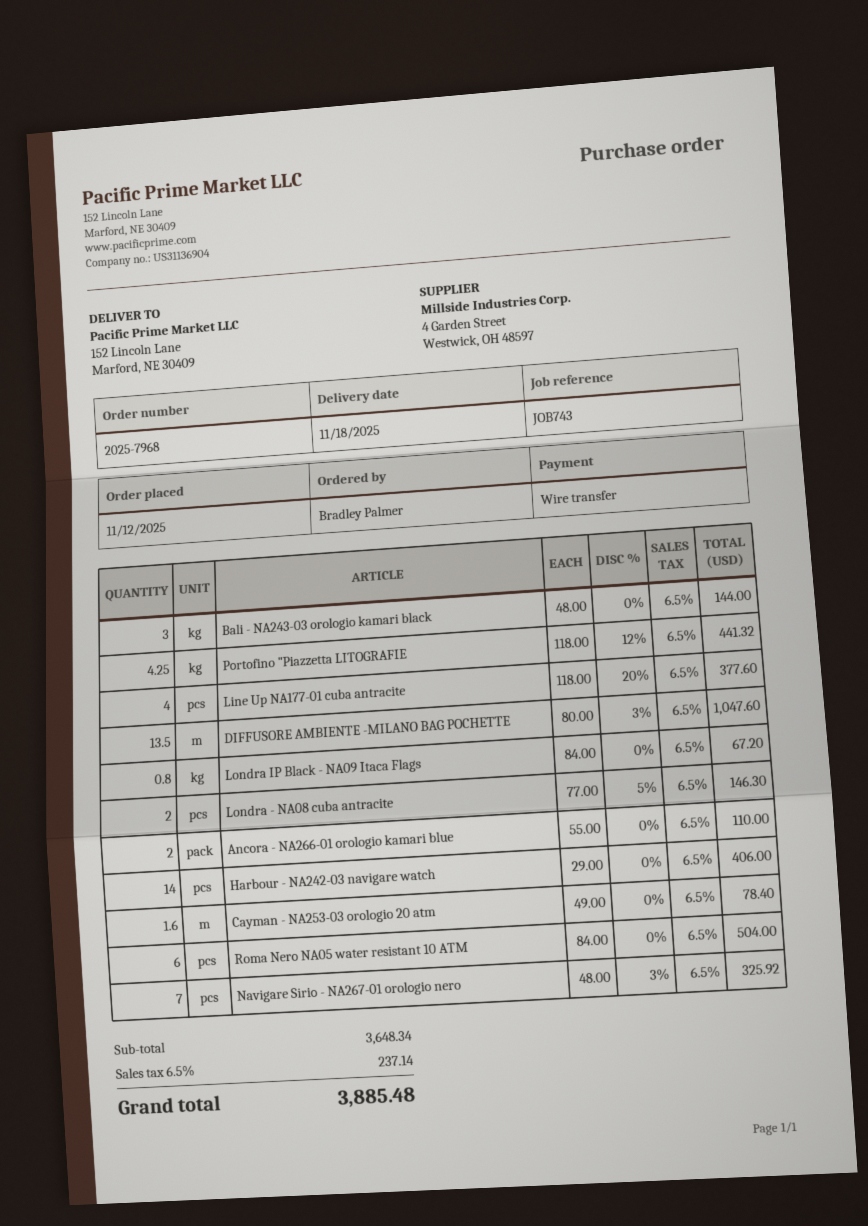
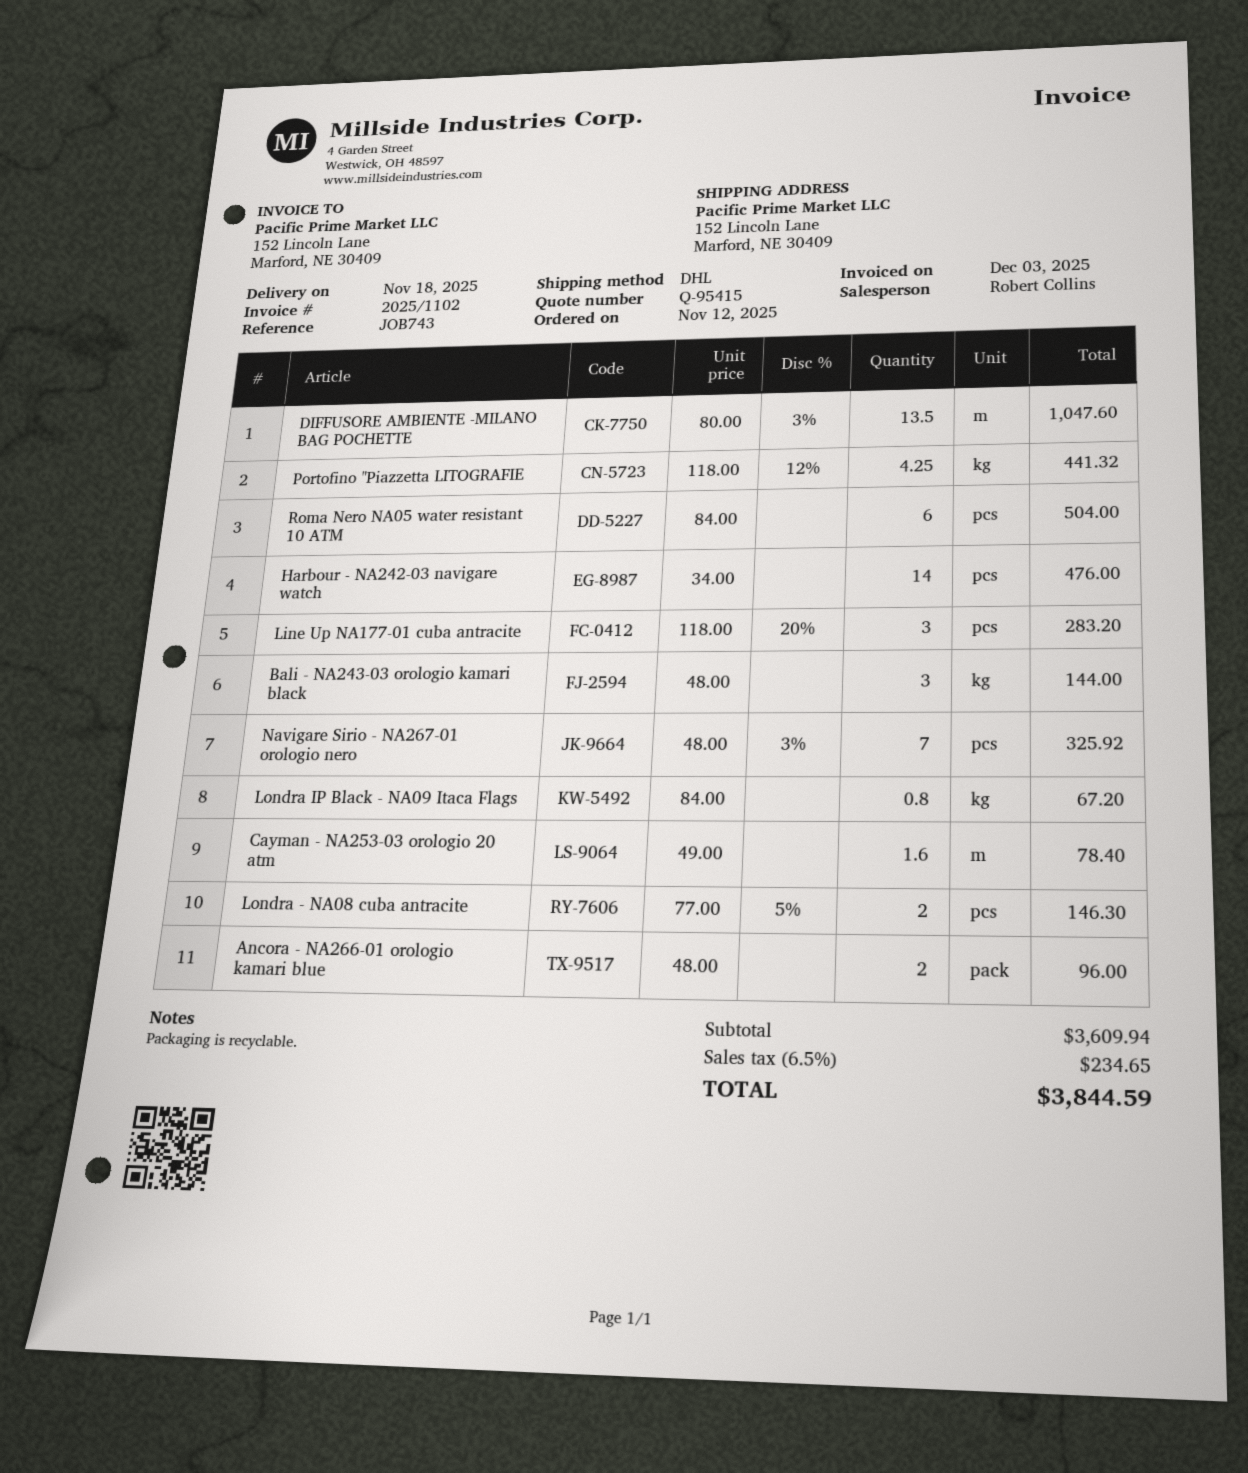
Line Up NA177-01 cuba antracite: 4 x 118.00 - 20% = 377.60 -> 3 x 118.00 - 20% = 283.20
Ancora - NA266-01 orologio kamari blue: 2 x 55.00 = 110.00 -> 2 x 48.00 = 96.00
Harbour - NA242-03 navigare watch: 14 x 29.00 = 406.00 -> 14 x 34.00 = 476.00
subtotal: 3648.34 -> 3609.94
tax: 6.5% = 237.14 -> 6.5% = 234.65
total: 3885.48 -> 3844.59

